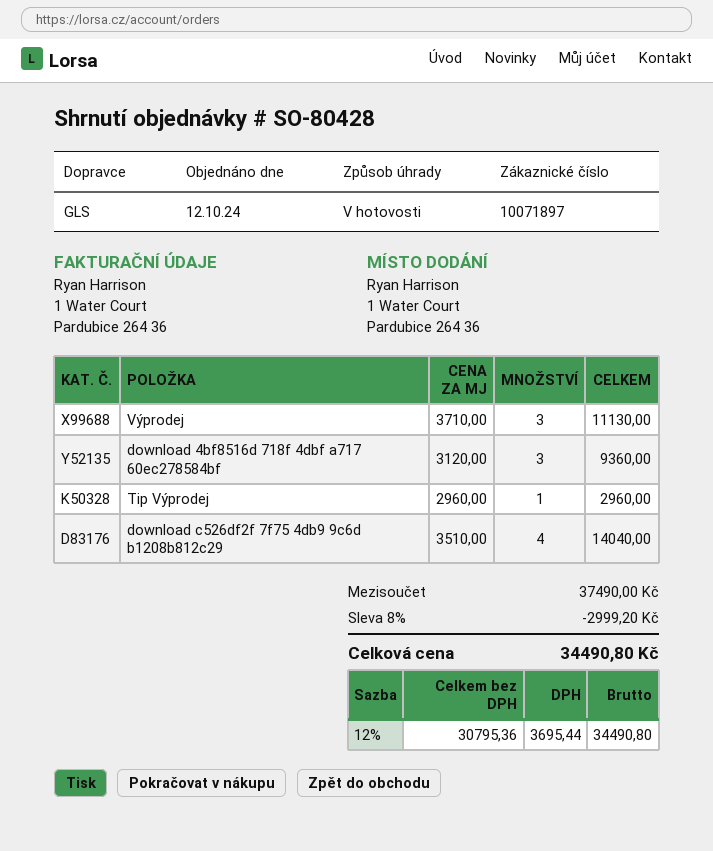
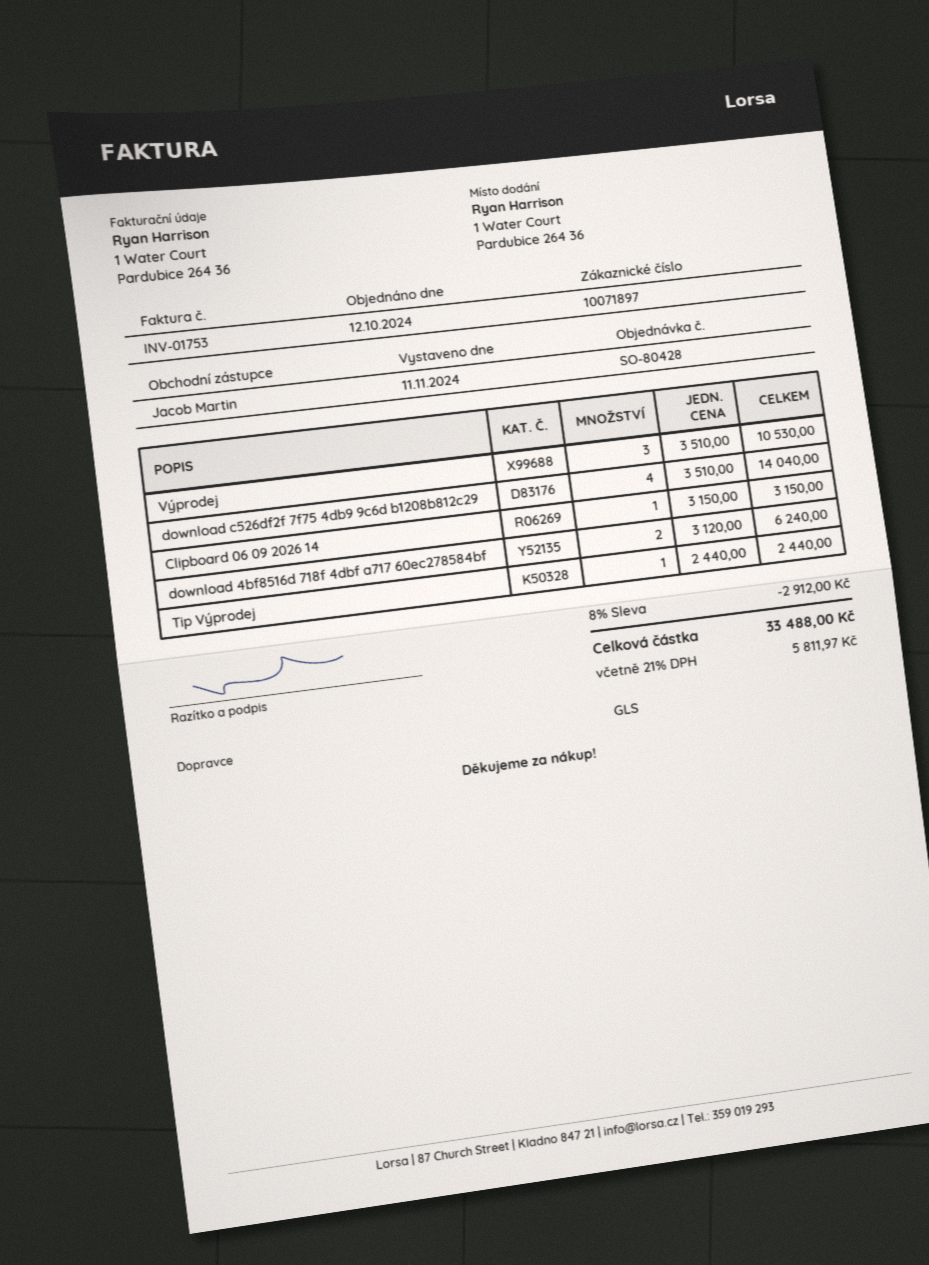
Výprodej: 3 x 3710.00 = 11130.00 -> 3 x 3510.00 = 10530.00
download 4bf8516d 718f 4dbf a717 60ec278584bf: 3 x 3120.00 = 9360.00 -> 2 x 3120.00 = 6240.00
Tip Výprodej: 1 x 2960.00 = 2960.00 -> 1 x 2440.00 = 2440.00
Clipboard 06 09 2026 14: none -> 1 x 3150.00 = 3150.00
discount: 8% = 2999.20 -> 8% = 2912.00
tax: 12% = 3695.44 -> 21% = 5811.97
total: 34490.80 -> 33488.00

